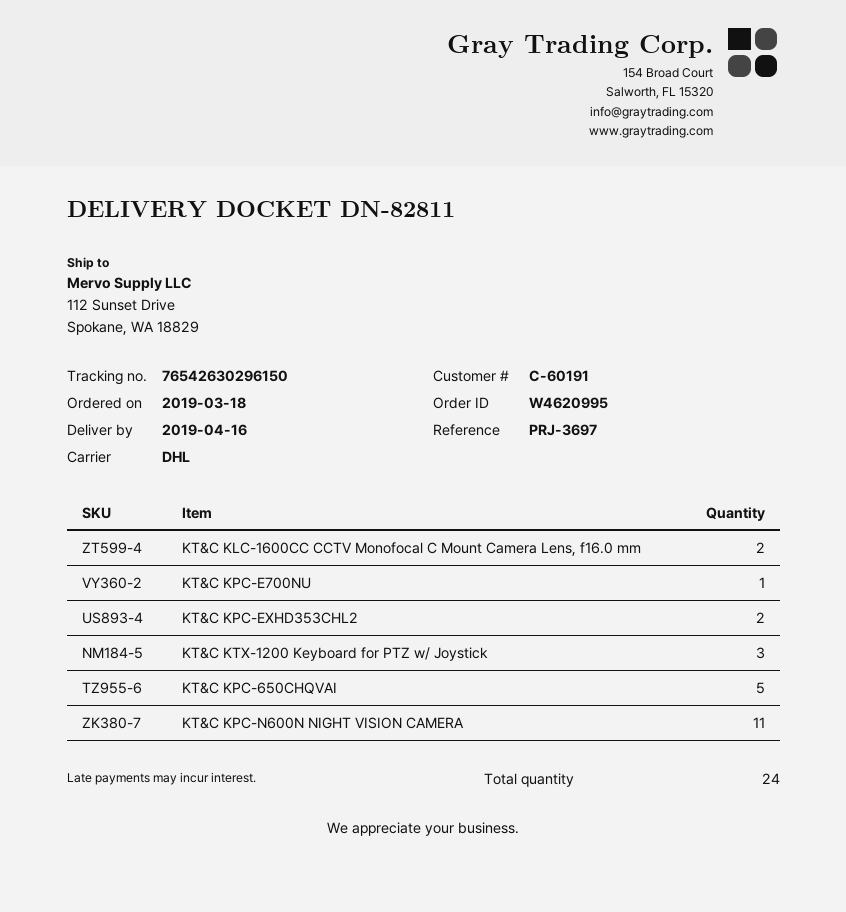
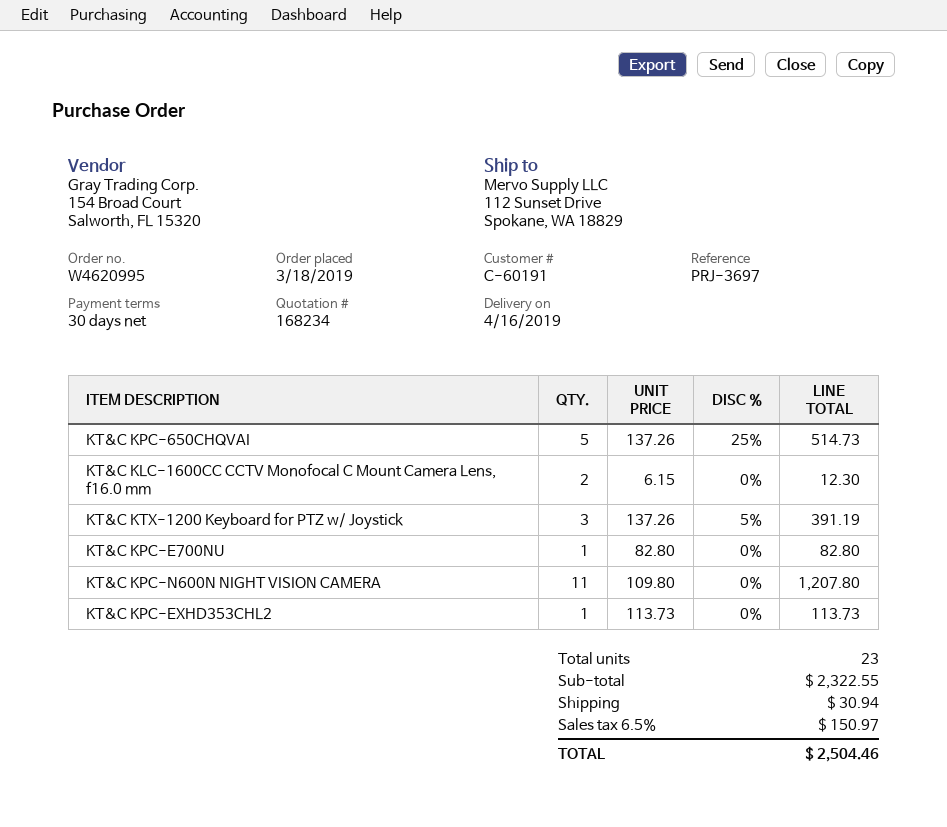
KT&C KPC-EXHD353CHL2: 2 -> 1
total quantity: 24 -> 23

